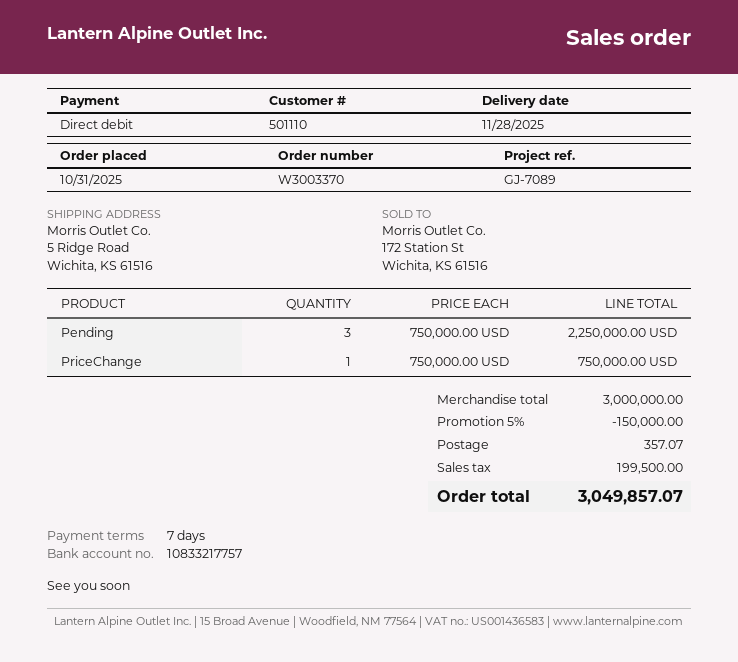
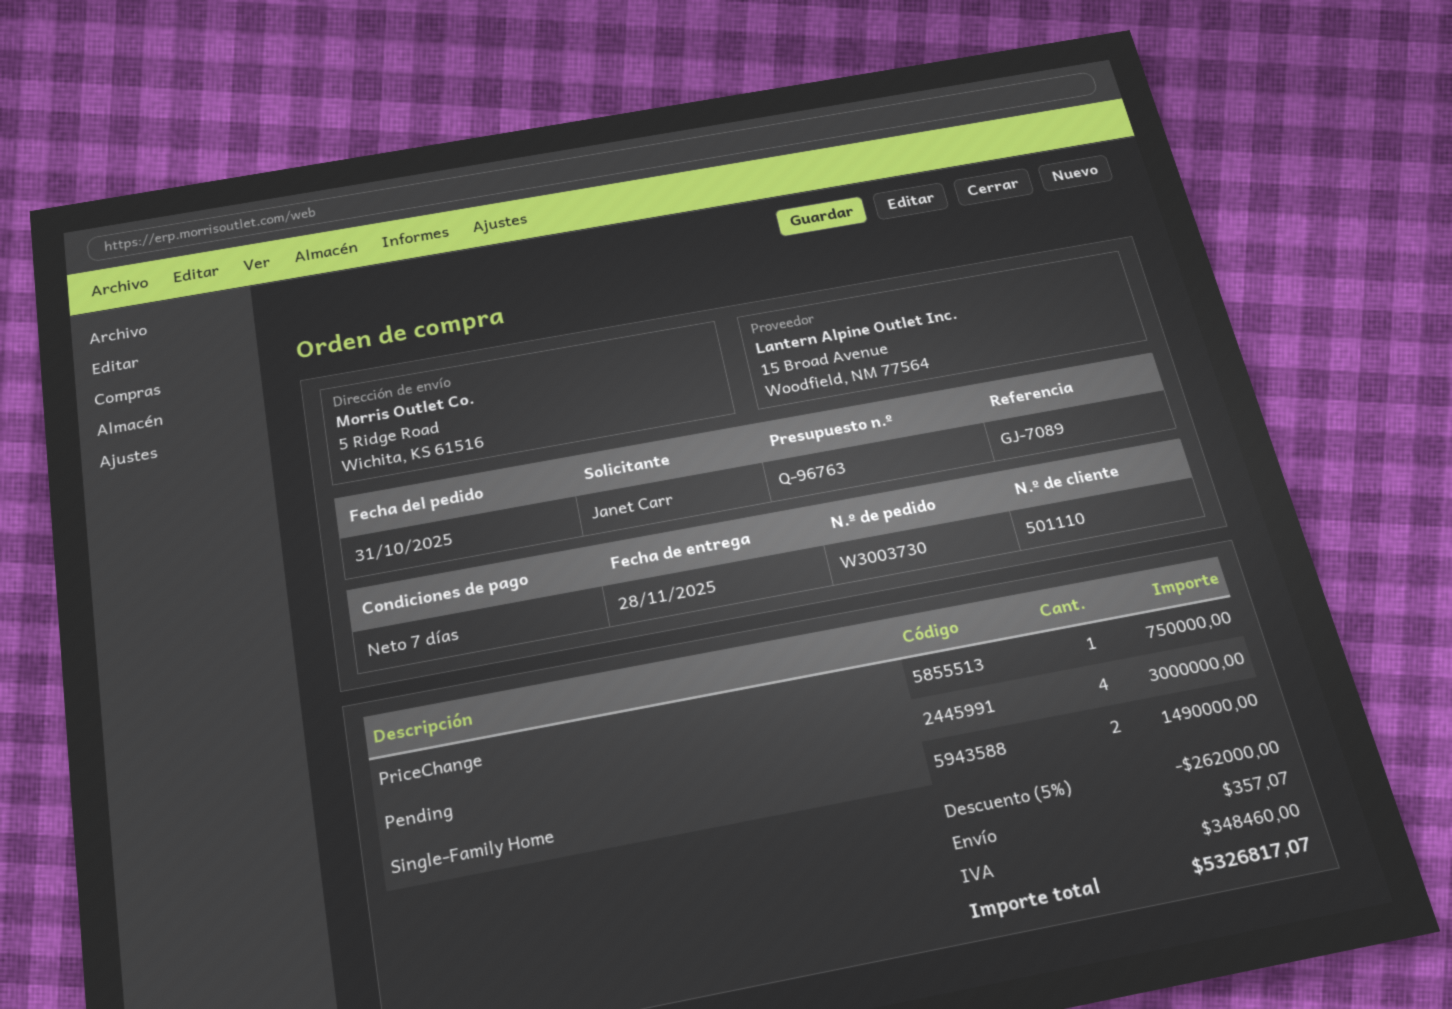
order number: W3003370 -> W3003730
Pending: 3 for 2250000.00 -> 4 for 3000000.00
Single-Family Home: none -> 2 for 1490000.00
discount: 5% = 150000.00 -> 5% = 262000.00
tax: 199500.00 -> 348460.00
total: 3049857.07 -> 5326817.07

